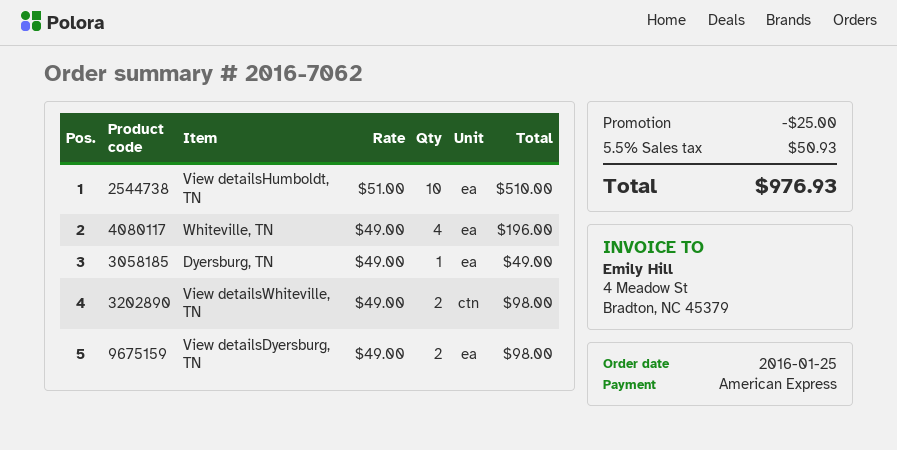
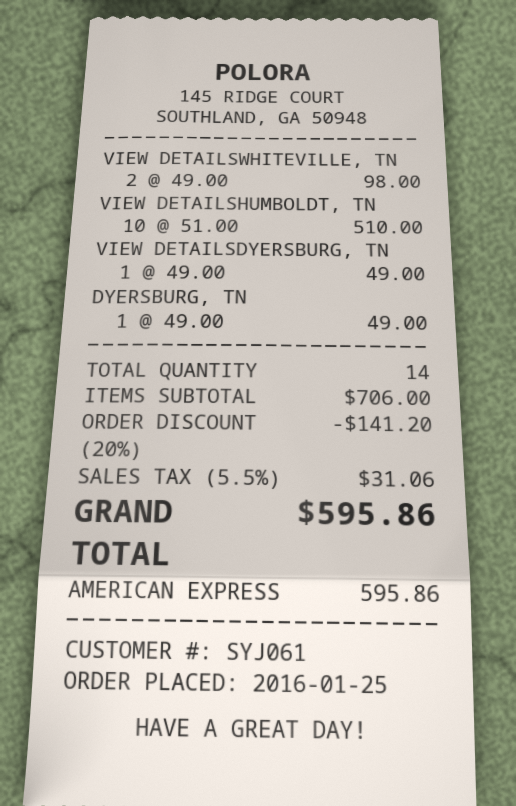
Whiteville, TN: 4 x 49.00 = 196.00 -> none
View detailsDyersburg, TN: 2 x 49.00 = 98.00 -> 1 x 49.00 = 49.00
discount: 25.00 -> 141.20
tax: 5.5% = 50.93 -> 5.5% = 31.06
total: 976.93 -> 595.86

